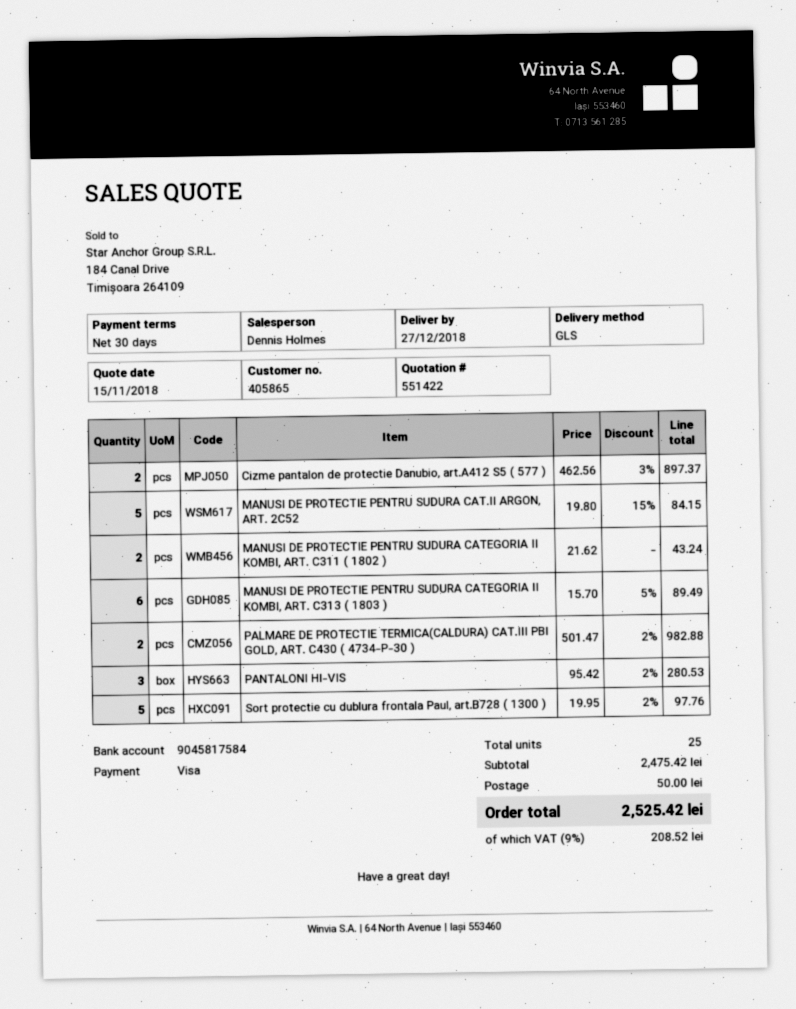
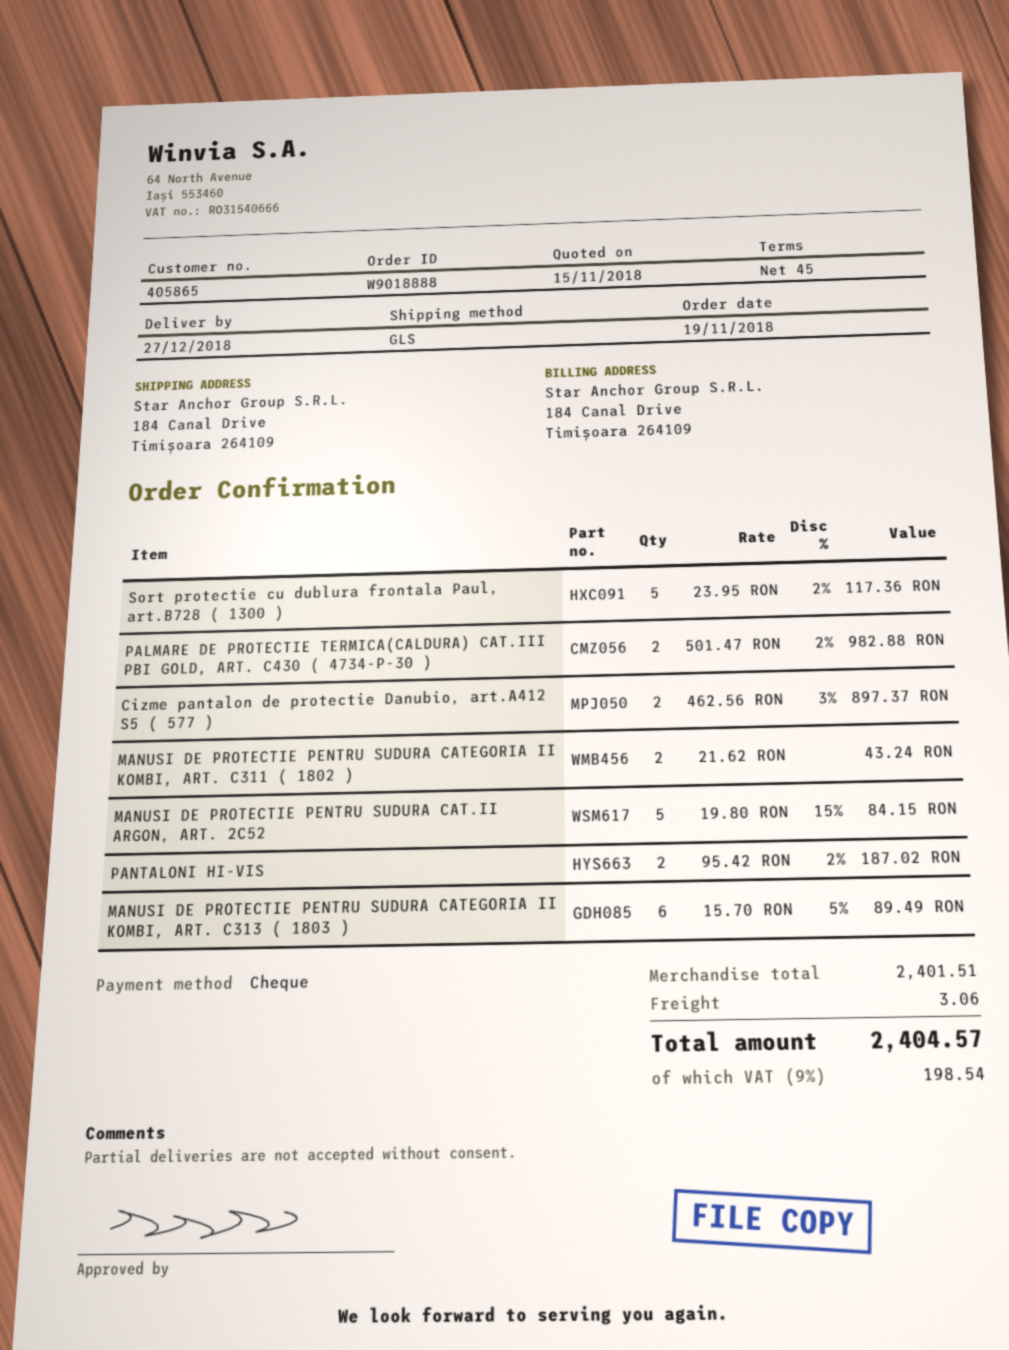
payment terms: 30 days -> 45 days
payment method: Visa -> cheque
PANTALONI HI-VIS: 3 x 95.42 - 2% = 280.53 -> 2 x 95.42 - 2% = 187.02
Sort protectie cu dublura frontala Paul, art.B728 ( 1300 ): 5 x 19.95 - 2% = 97.76 -> 5 x 23.95 - 2% = 117.36
subtotal: 2475.42 -> 2401.51
shipping: 50.00 -> 3.06
tax: 9% = 208.52 -> 9% = 198.54
total: 2525.42 -> 2404.57

